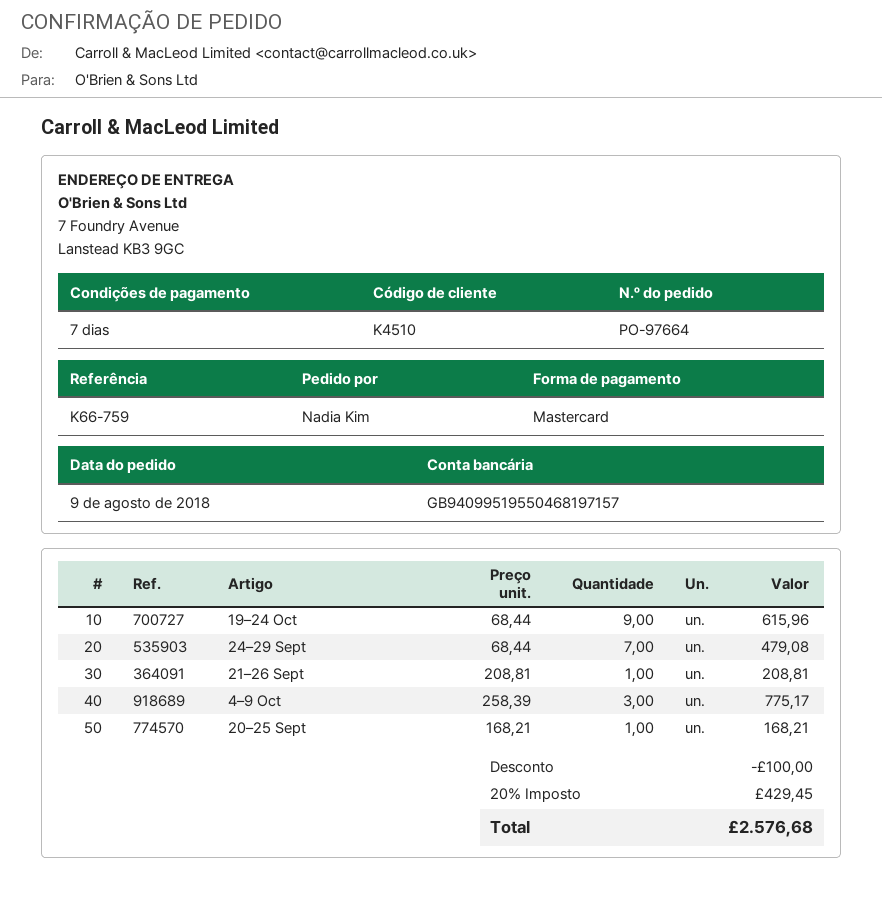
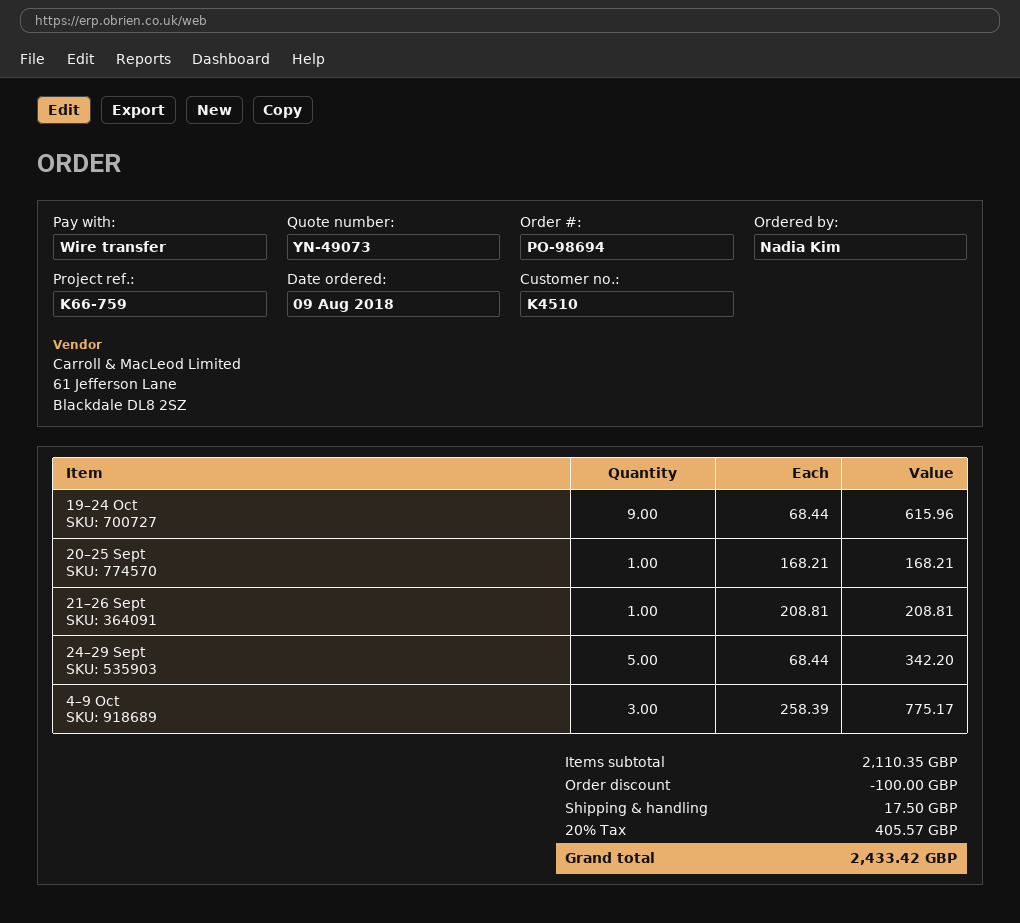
order number: PO-97664 -> PO-98694
payment method: Mastercard -> bank transfer
24–29 Sept: 7 x 68.44 = 479.08 -> 5 x 68.44 = 342.20
shipping: none -> 17.50
tax: 20% = 429.45 -> 20% = 405.57
total: 2576.68 -> 2433.42

